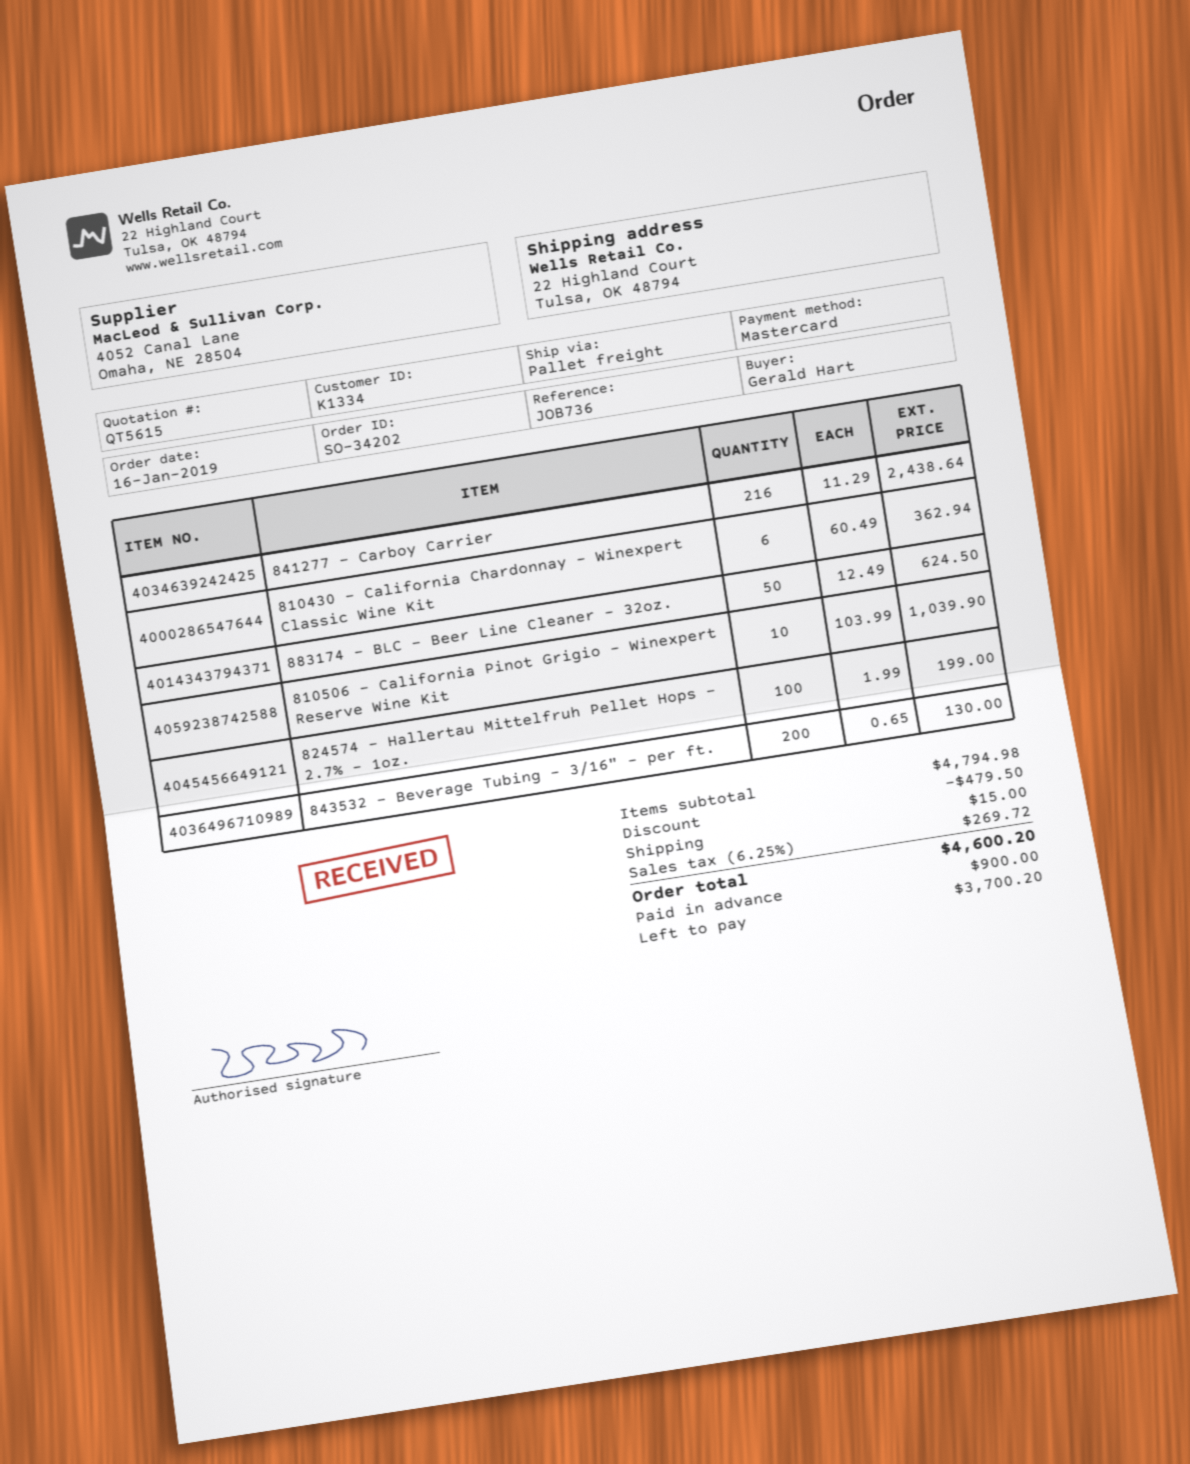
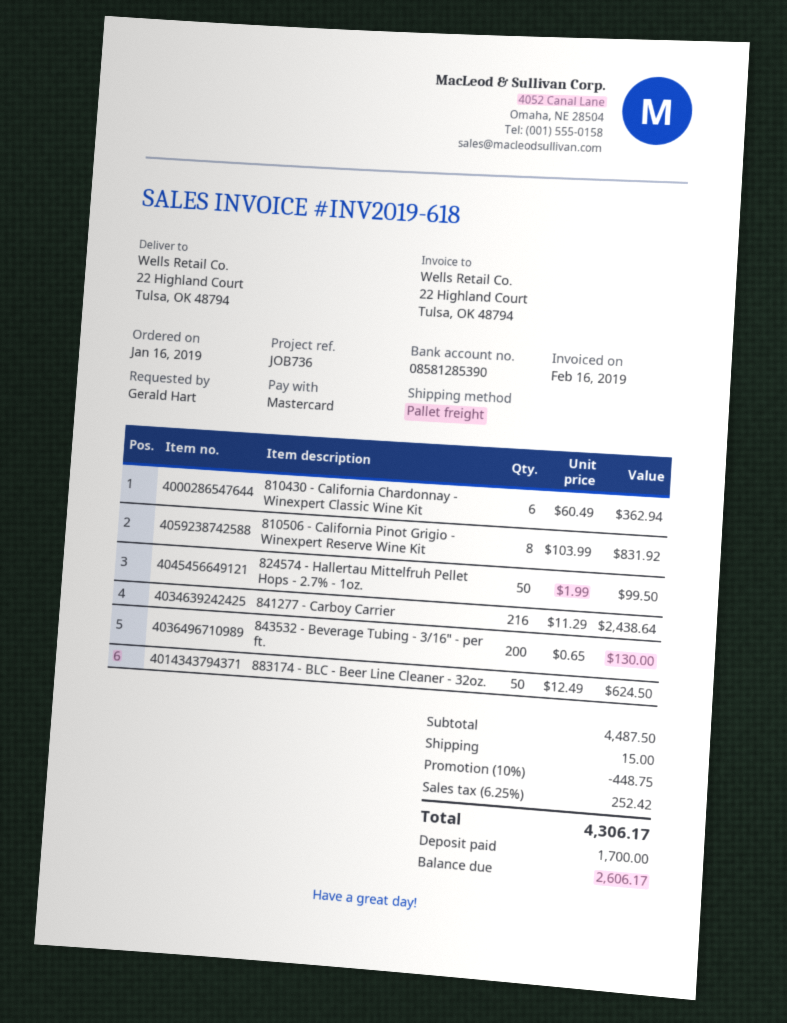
810506 - California Pinot Grigio - Winexpert Reserve Wine Kit: 10 x 103.99 = 1039.90 -> 8 x 103.99 = 831.92
824574 - Hallertau Mittelfruh Pellet Hops - 2.7% - 1oz.: 100 x 1.99 = 199.00 -> 50 x 1.99 = 99.50
subtotal: 4794.98 -> 4487.50
discount: 479.50 -> 448.75
tax: 6.25% = 269.72 -> 6.25% = 252.42
total: 4600.20 -> 4306.17
deposit: 900.00 -> 1700.00
balance: 3700.20 -> 2606.17

